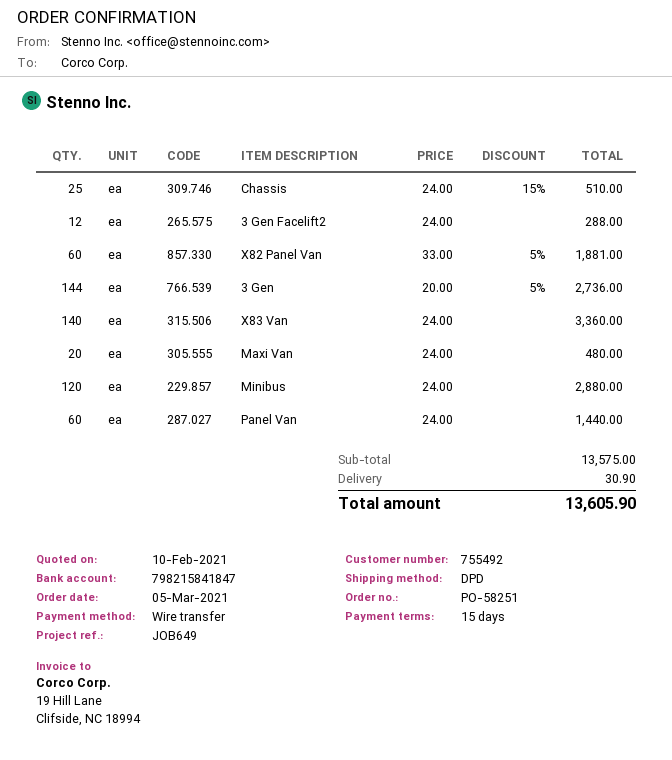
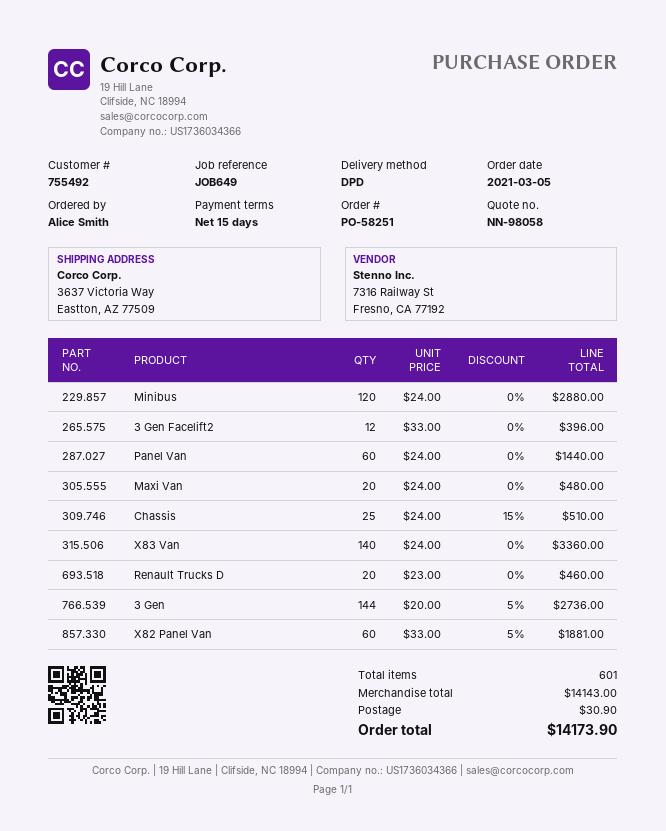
3 Gen Facelift2: 12 x 24.00 = 288.00 -> 12 x 33.00 = 396.00
Renault Trucks D: none -> 20 x 23.00 = 460.00
subtotal: 13575.00 -> 14143.00
total: 13605.90 -> 14173.90

